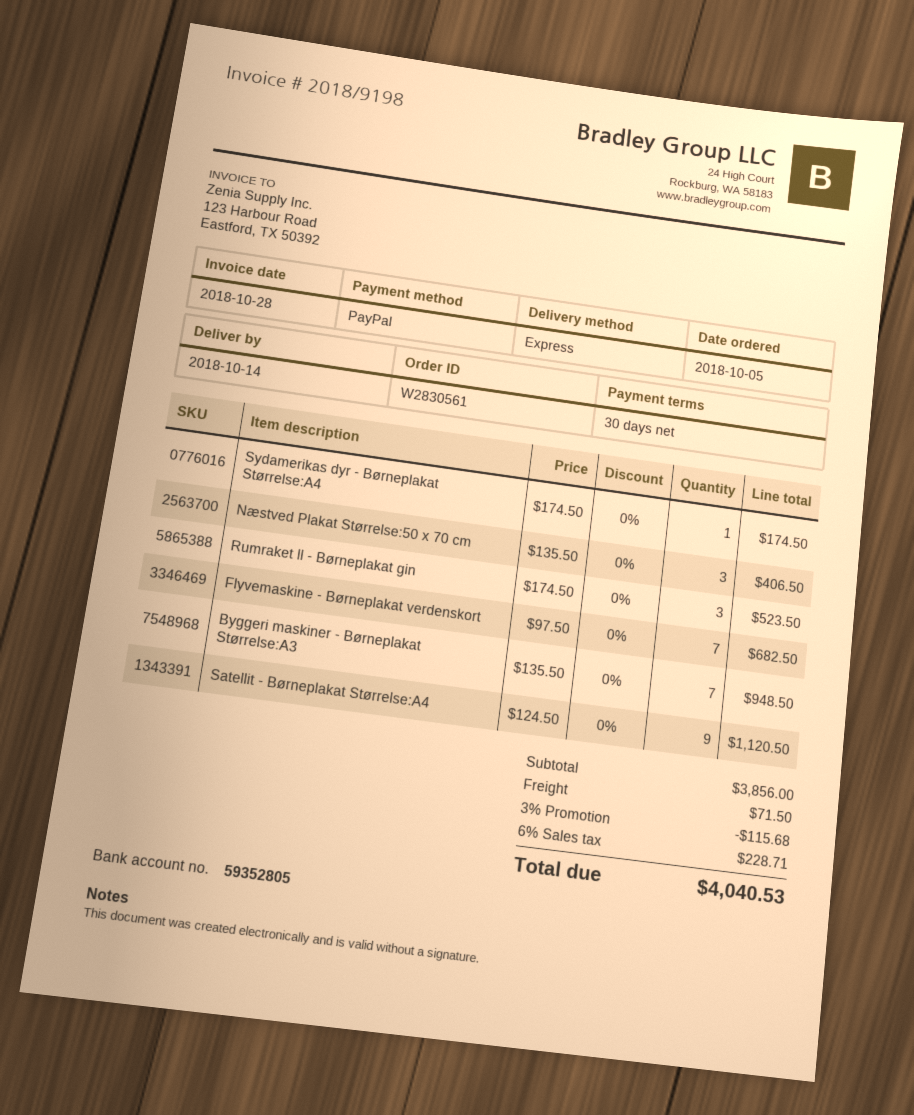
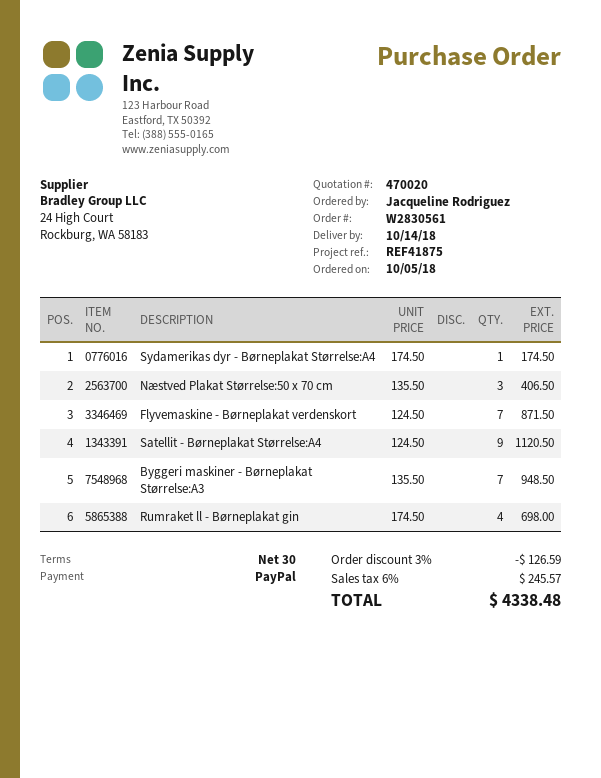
Rumraket ll - Børneplakat gin: 3 x 174.50 = 523.50 -> 4 x 174.50 = 698.00
Flyvemaskine - Børneplakat verdenskort: 7 x 97.50 = 682.50 -> 7 x 124.50 = 871.50
discount: 3% = 115.68 -> 3% = 126.59
shipping: 71.50 -> none
tax: 6% = 228.71 -> 6% = 245.57
total: 4040.53 -> 4338.48

